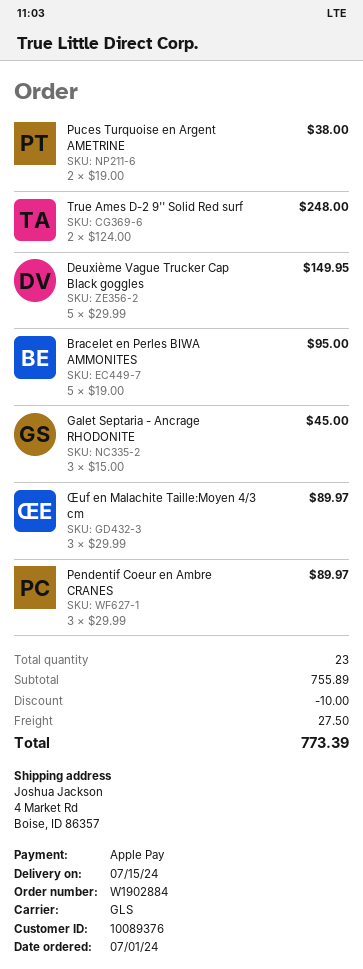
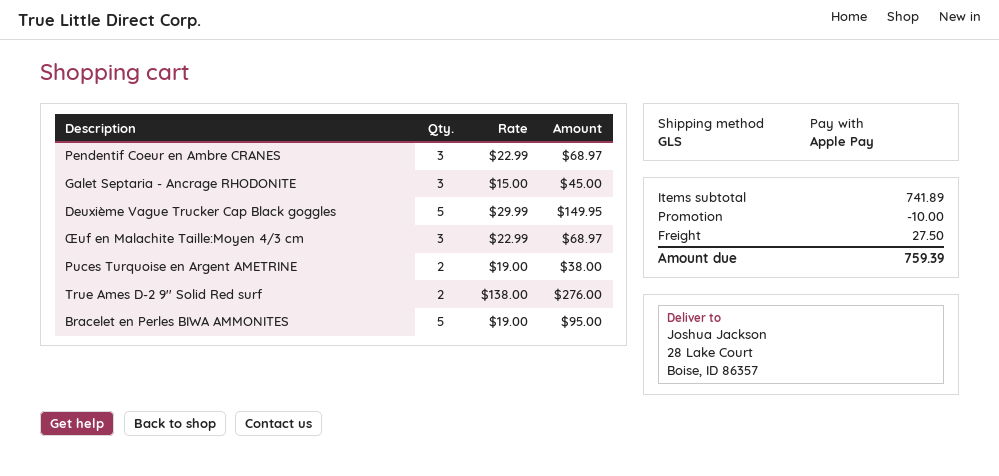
ship to: 4 Market Rd, Boise, ID 86357 -> 28 Lake Court, Boise, ID 86357
True Ames D-2 9'' Solid Red surf: 2 x 124.00 = 248.00 -> 2 x 138.00 = 276.00
Œuf en Malachite Taille:Moyen 4/3 cm: 3 x 29.99 = 89.97 -> 3 x 22.99 = 68.97
Pendentif Coeur en Ambre CRANES: 3 x 29.99 = 89.97 -> 3 x 22.99 = 68.97
subtotal: 755.89 -> 741.89
total: 773.39 -> 759.39

